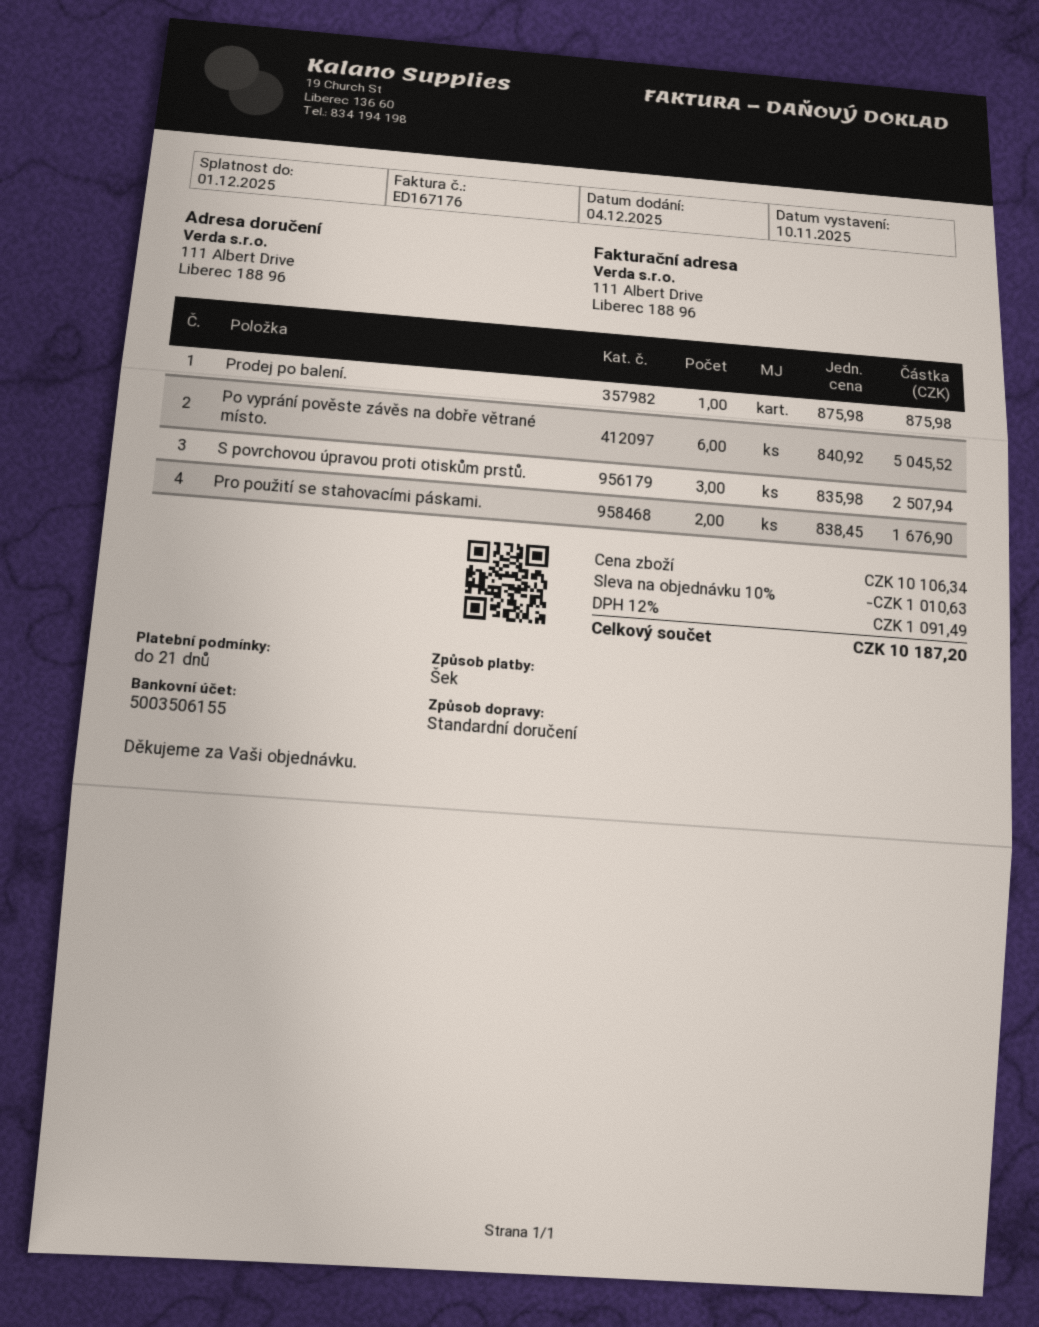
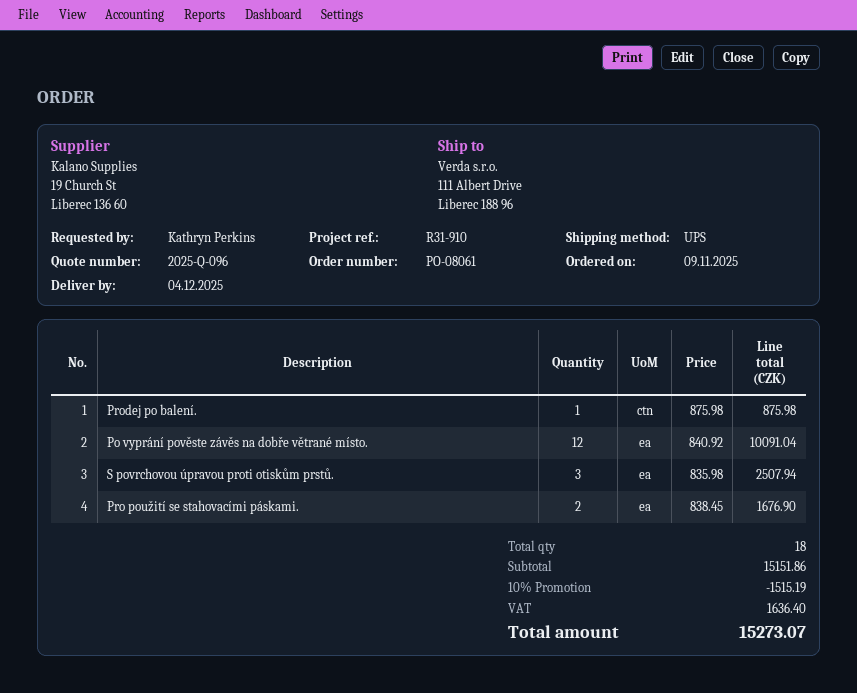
shipping method: standard -> UPS
Po vyprání pověste závěs na dobře větrané místo.: 6 x 840.92 = 5045.52 -> 12 x 840.92 = 10091.04
subtotal: 10106.34 -> 15151.86
discount: 10% = 1010.63 -> 10% = 1515.19
tax: 1091.49 -> 1636.40
total: 10187.20 -> 15273.07

